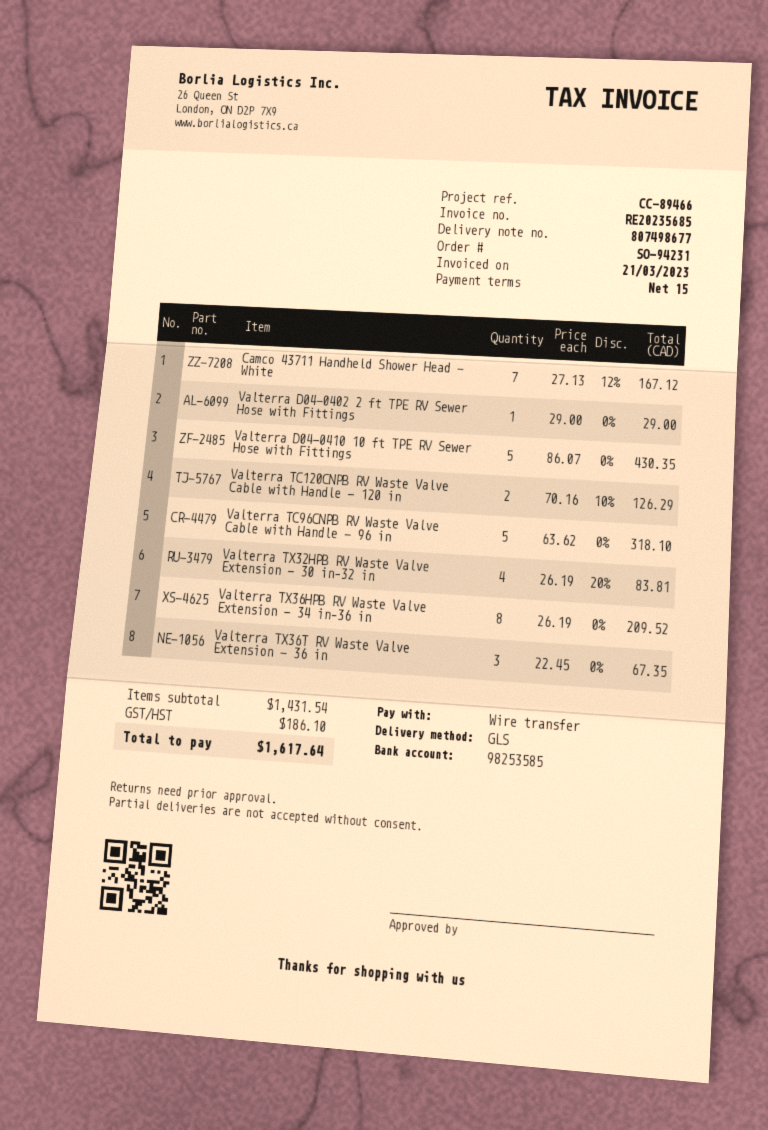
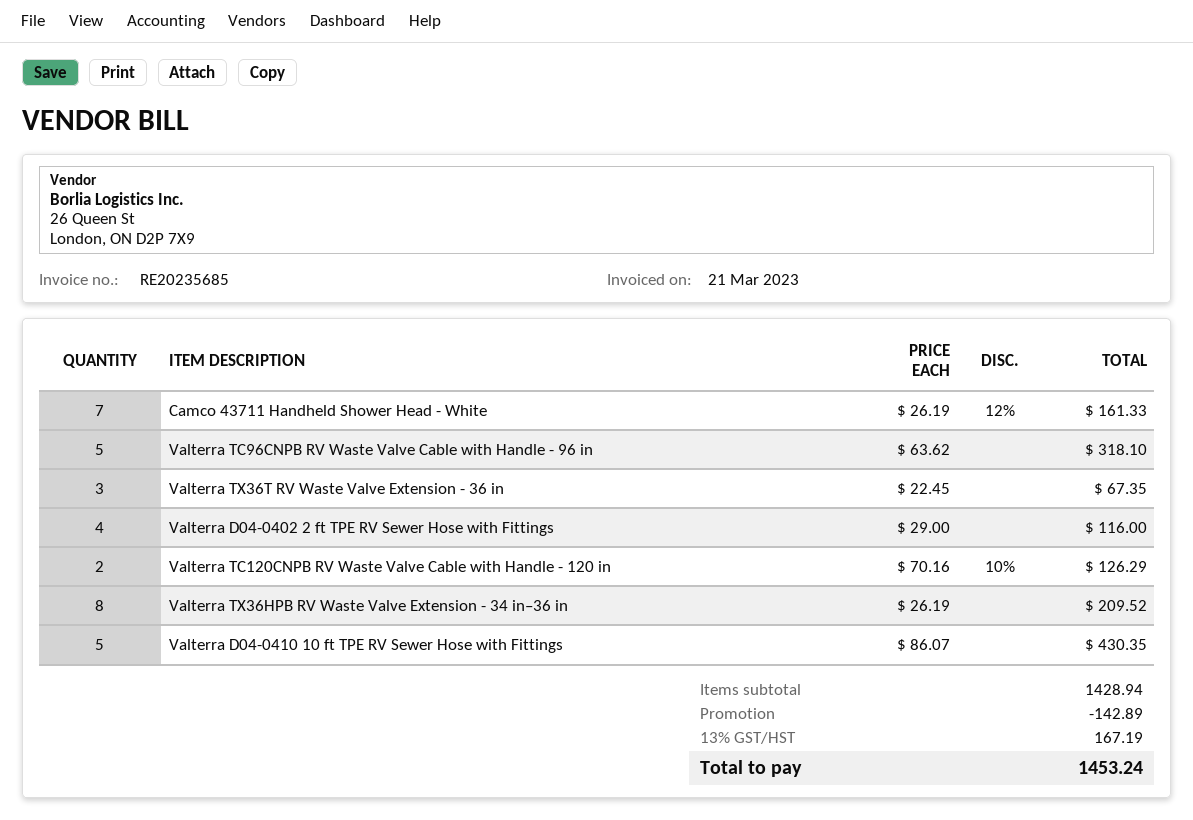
Camco 43711 Handheld Shower Head - White: 7 x 27.13 - 12% = 167.12 -> 7 x 26.19 - 12% = 161.33
Valterra D04-0402 2 ft TPE RV Sewer Hose with Fittings: 1 x 29.00 = 29.00 -> 4 x 29.00 = 116.00
Valterra TX32HPB RV Waste Valve Extension - 30 in–32 in: 4 x 26.19 - 20% = 83.81 -> none
subtotal: 1431.54 -> 1428.94
discount: none -> 142.89
tax: 186.10 -> 167.19
total: 1617.64 -> 1453.24

